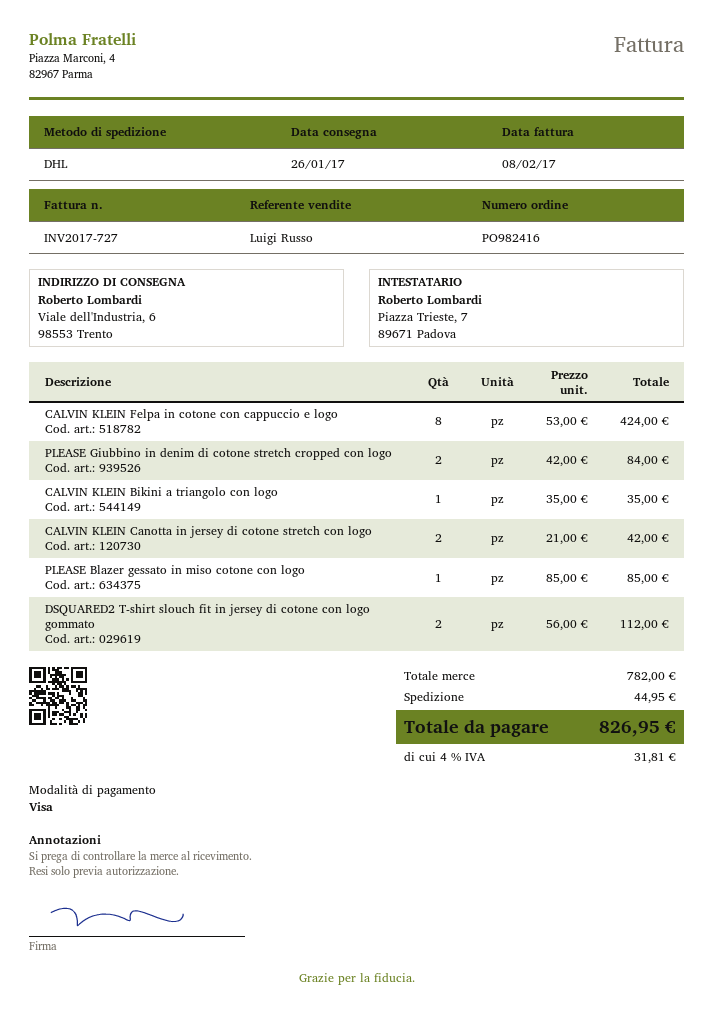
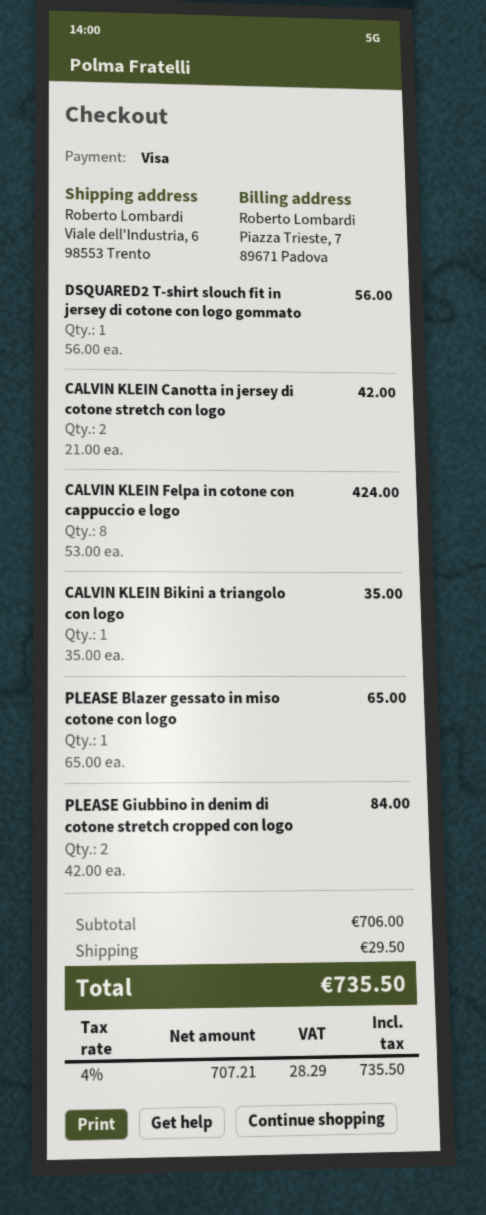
PLEASE Blazer gessato in miso cotone con logo: 1 x 85.00 = 85.00 -> 1 x 65.00 = 65.00
DSQUARED2 T-shirt slouch fit in jersey di cotone con logo gommato: 2 x 56.00 = 112.00 -> 1 x 56.00 = 56.00
subtotal: 782.00 -> 706.00
shipping: 44.95 -> 29.50
tax: 4% = 31.81 -> 4% = 28.29
total: 826.95 -> 735.50

